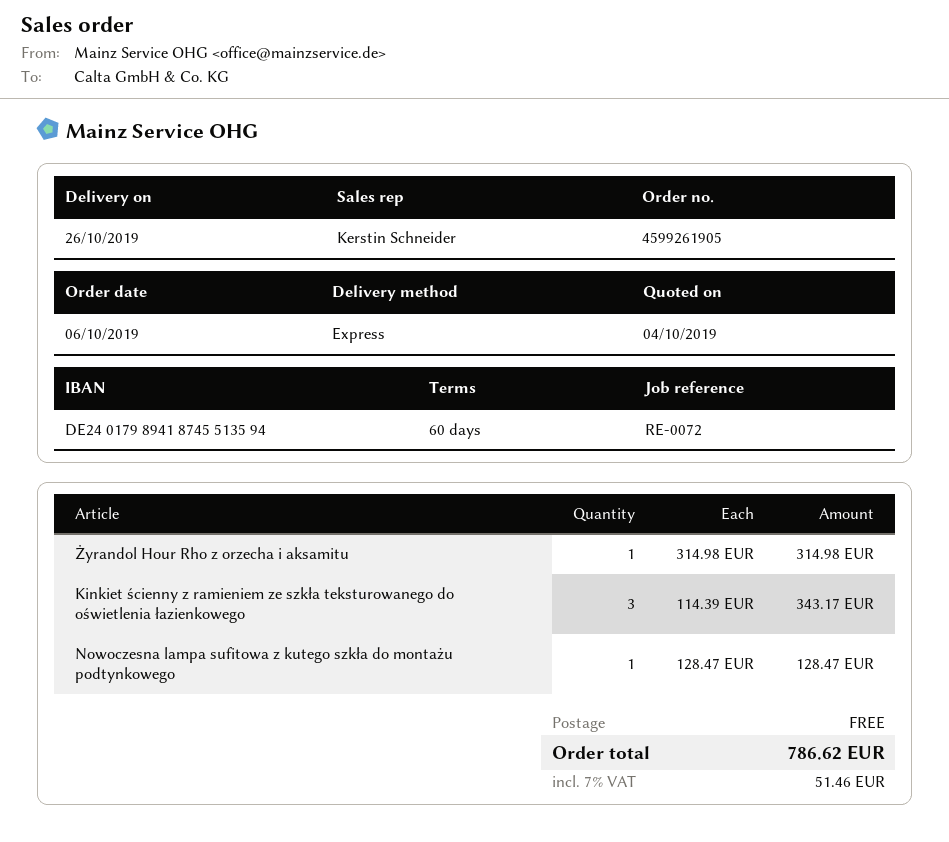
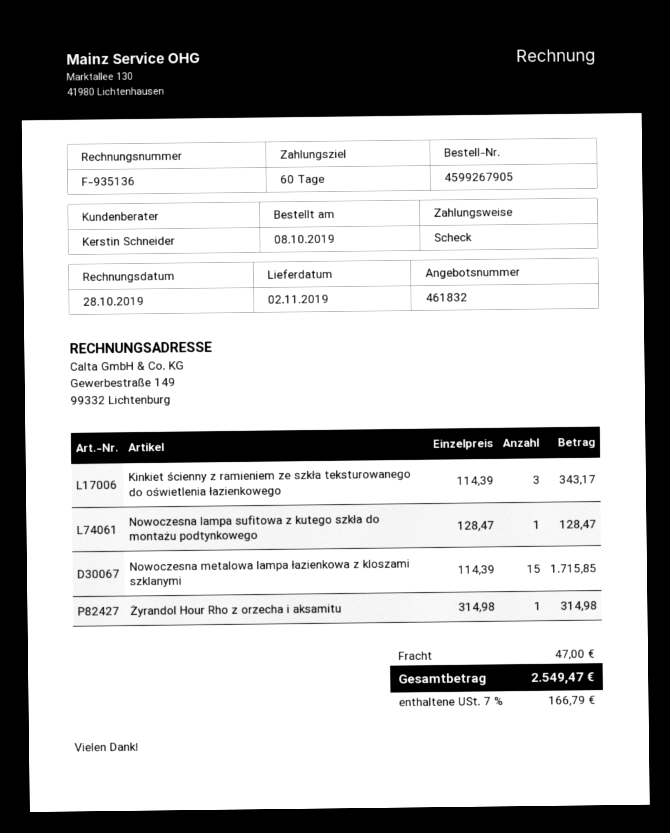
order number: 4599261905 -> 4599267905
order date: 2019-10-06 -> 2019-10-08
delivery date: 2019-10-26 -> 2019-11-02
Nowoczesna metalowa lampa łazienkowa z kloszami szklanymi: none -> 15 x 114.39 = 1715.85
shipping: 0.00 -> 47.00
tax: 7% = 51.46 -> 7% = 166.79
total: 786.62 -> 2549.47

